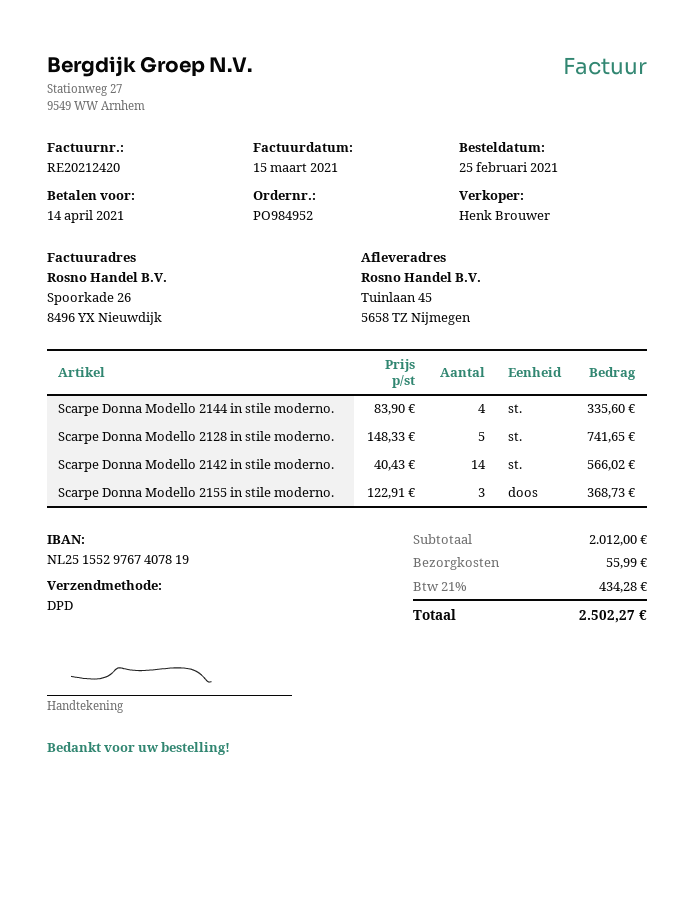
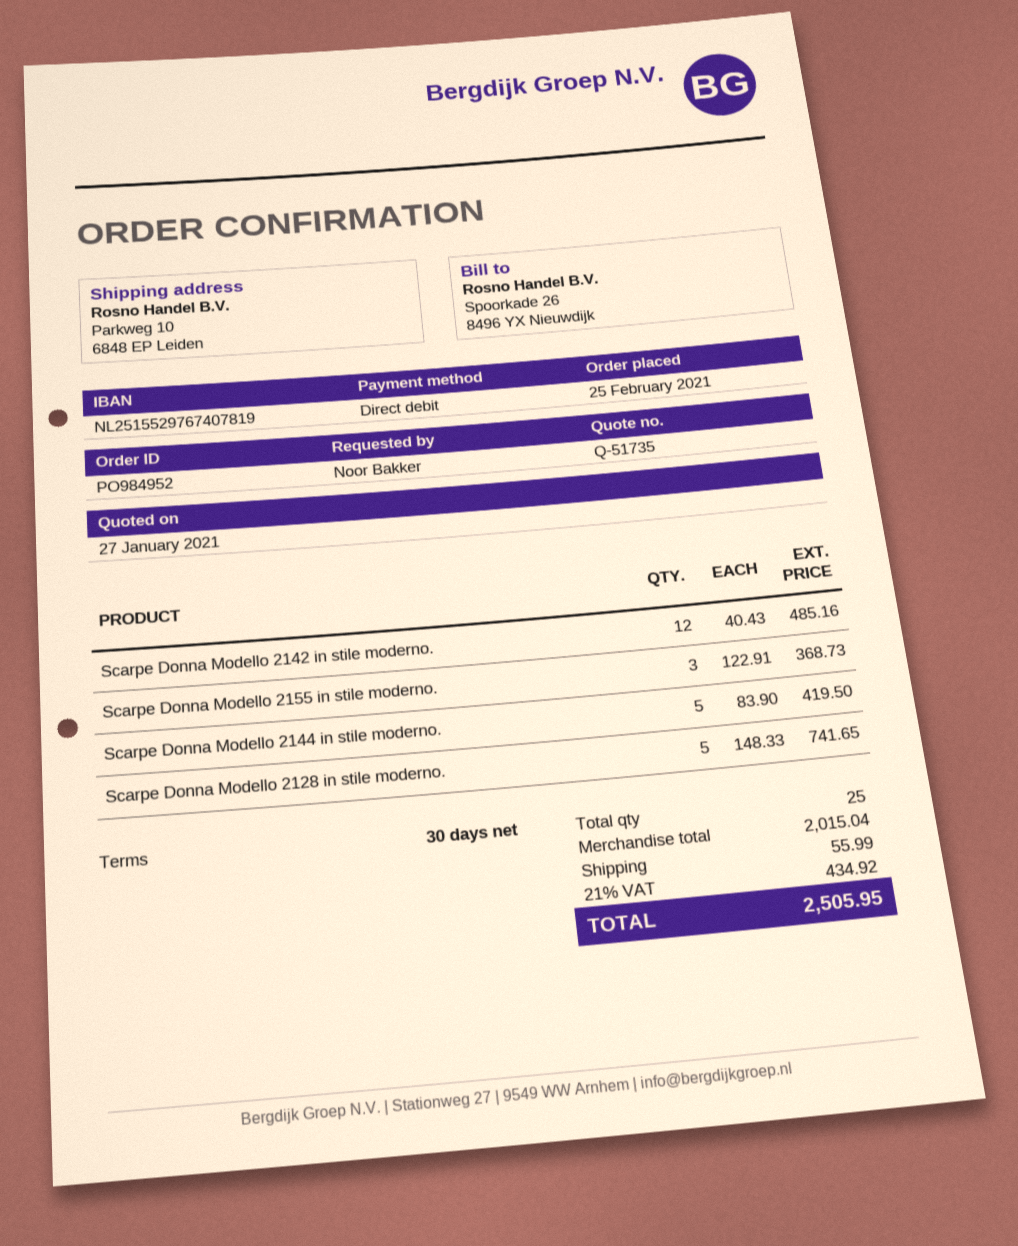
ship to: Tuinlaan 45, 5658 TZ Nijmegen -> Parkweg 10, 6848 EP Leiden
Scarpe Donna Modello 2144 in stile moderno.: 4 x 83.90 = 335.60 -> 5 x 83.90 = 419.50
Scarpe Donna Modello 2142 in stile moderno.: 14 x 40.43 = 566.02 -> 12 x 40.43 = 485.16
subtotal: 2012.00 -> 2015.04
tax: 21% = 434.28 -> 21% = 434.92
total: 2502.27 -> 2505.95

